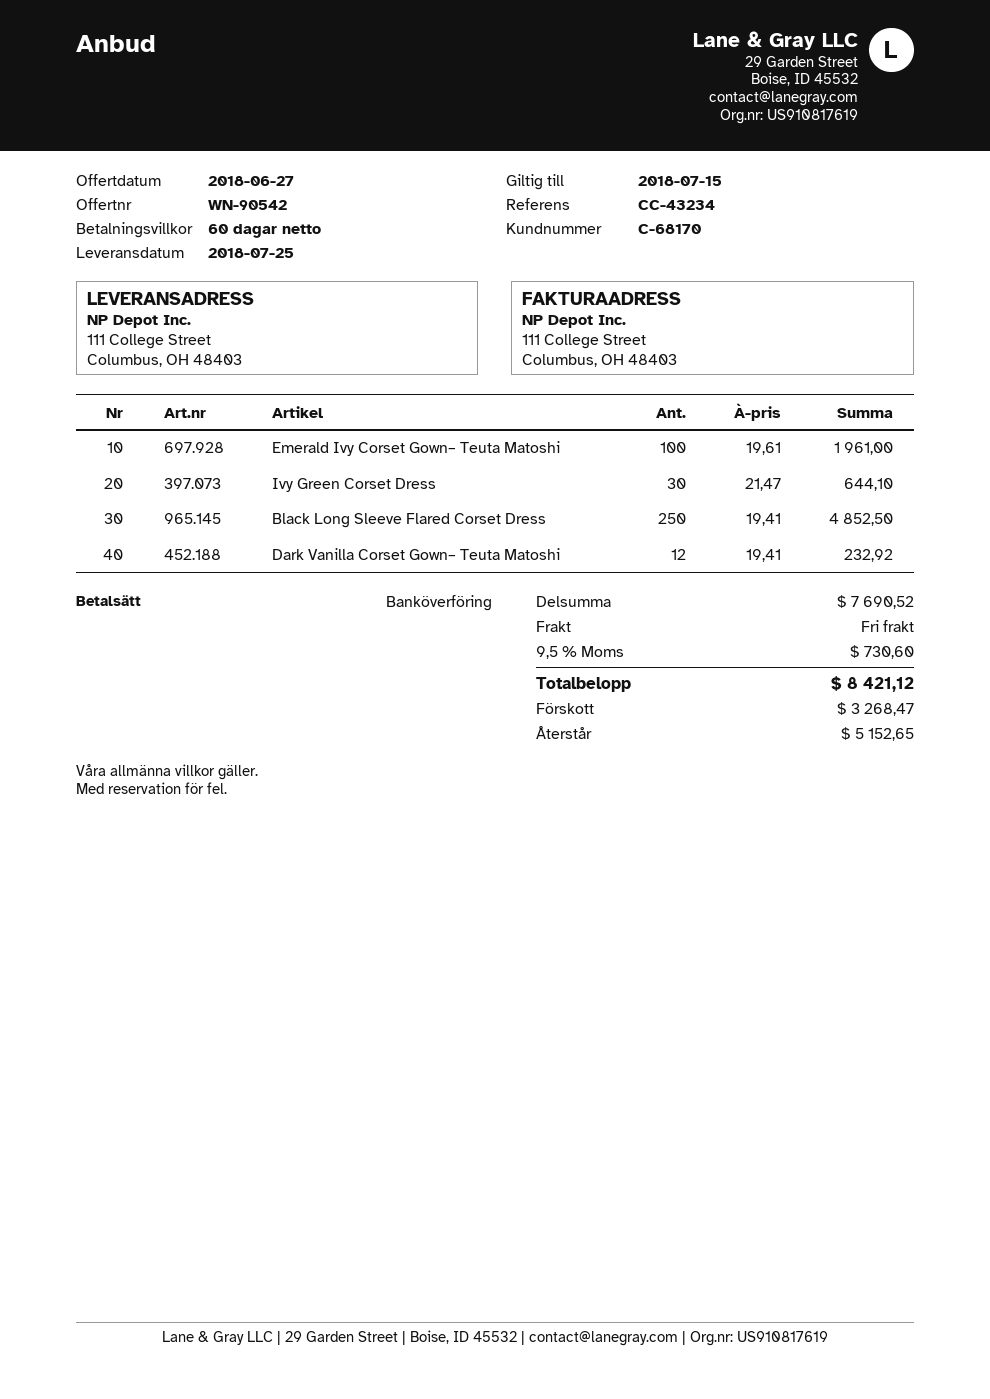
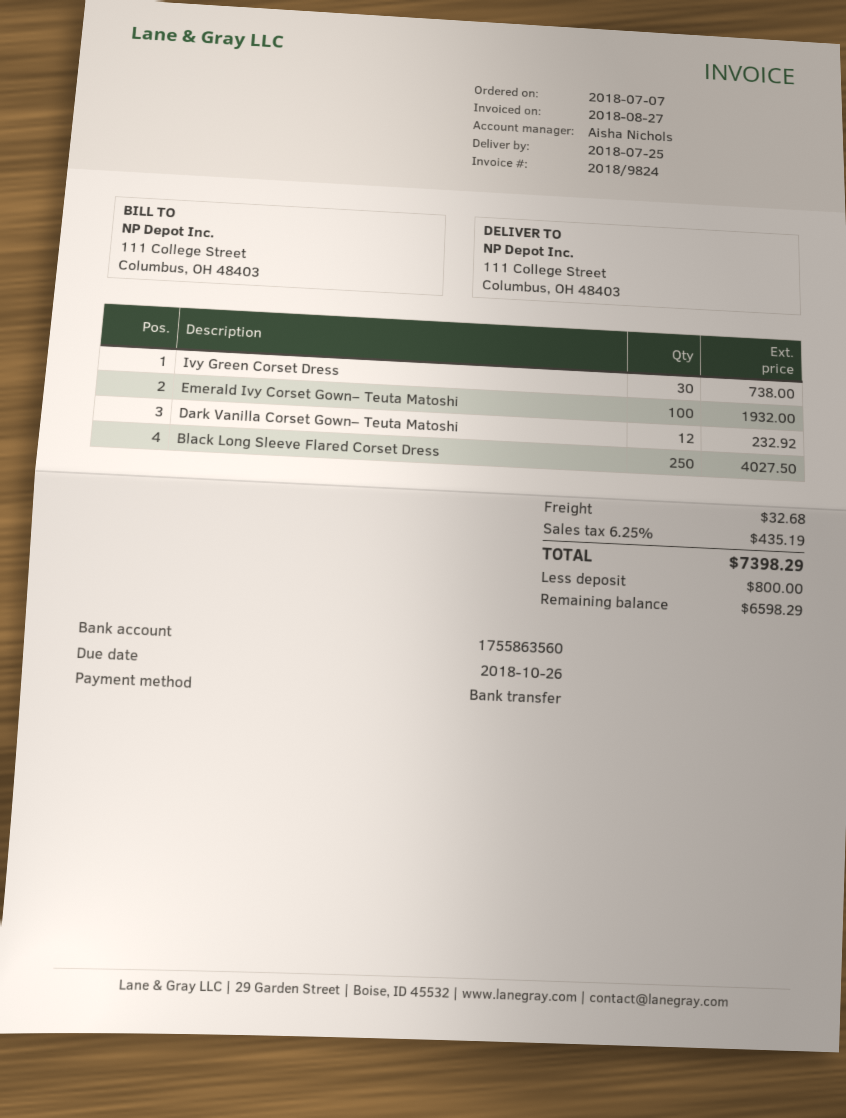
Emerald Ivy Corset Gown– Teuta Matoshi: 100 for 1961.00 -> 100 for 1932.00
Ivy Green Corset Dress: 30 for 644.10 -> 30 for 738.00
Black Long Sleeve Flared Corset Dress: 250 for 4852.50 -> 250 for 4027.50
shipping: 0.00 -> 32.68
tax: 9.5% = 730.60 -> 6.25% = 435.19
total: 8421.12 -> 7398.29
deposit: 3268.47 -> 800.00
balance: 5152.65 -> 6598.29

